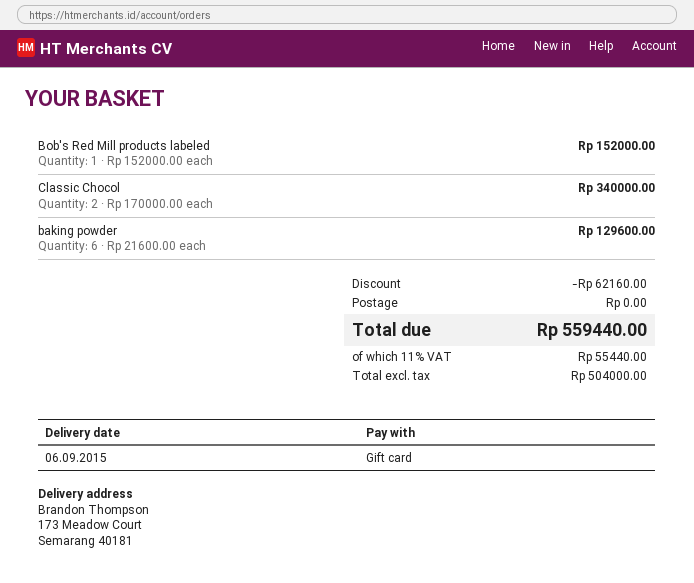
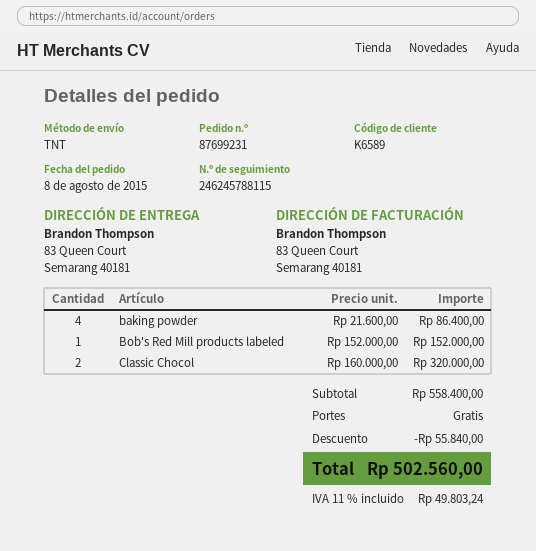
ship to: 173 Meadow Court, Semarang 40181 -> 83 Queen Court, Semarang 40181
Classic Chocol: 2 x 170000.00 = 340000.00 -> 2 x 160000.00 = 320000.00
baking powder: 6 x 21600.00 = 129600.00 -> 4 x 21600.00 = 86400.00
discount: 62160.00 -> 55840.00
tax: 11% = 55440.00 -> 11% = 49803.24
total: 559440.00 -> 502560.00

